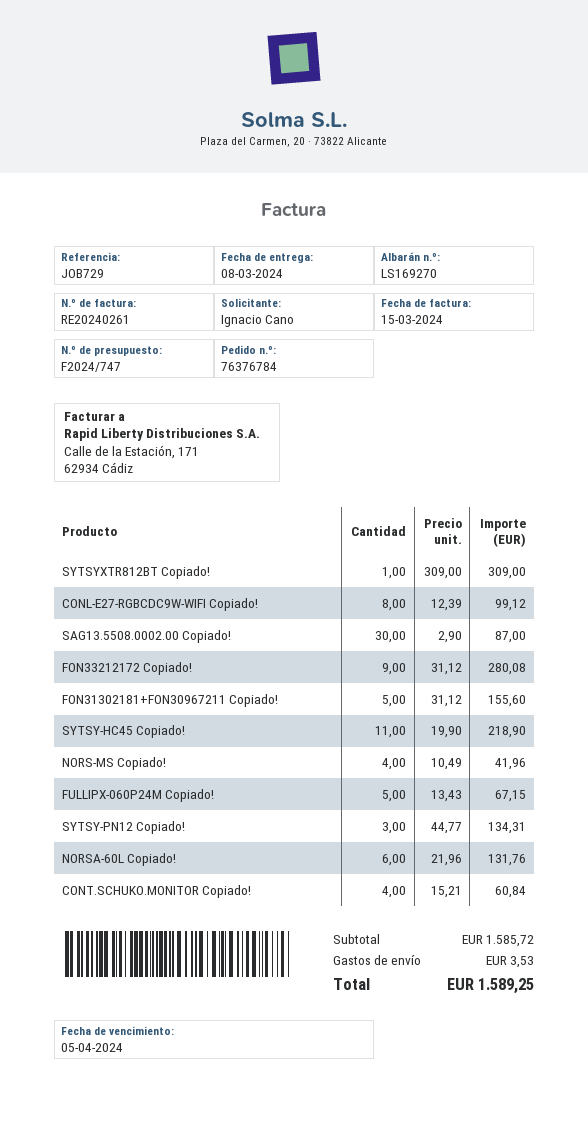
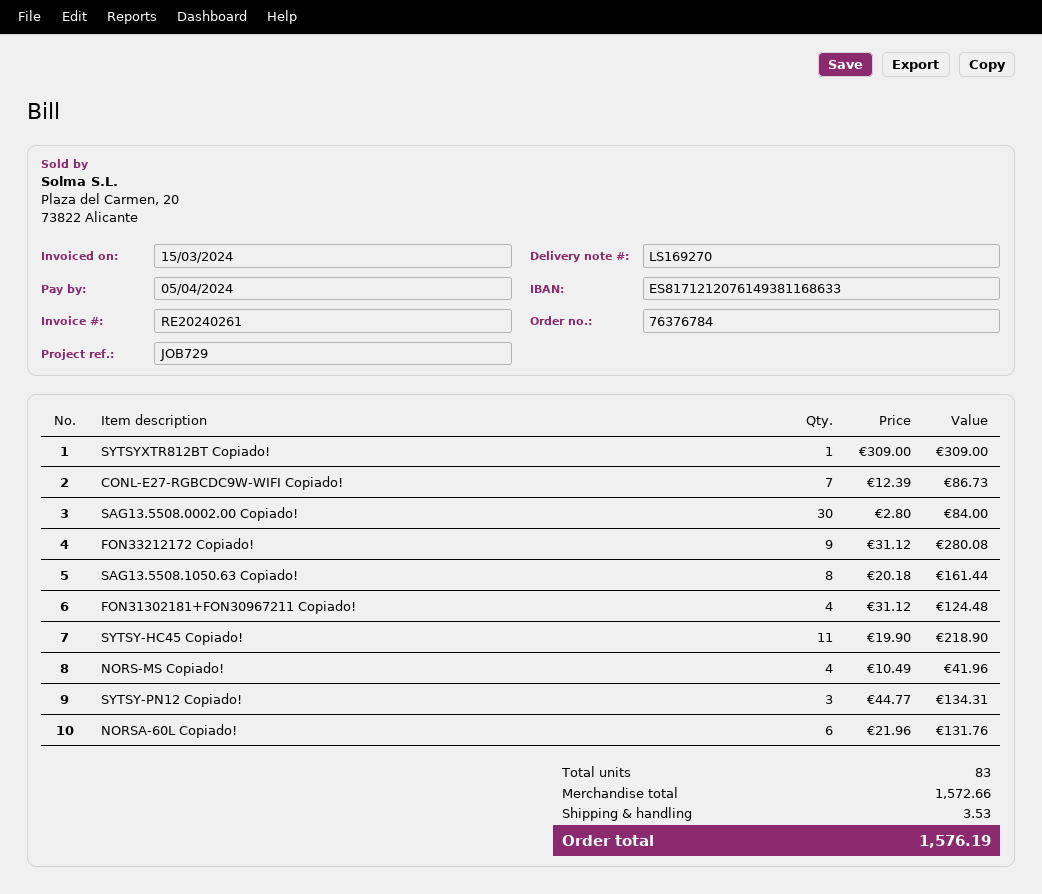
CONL-E27-RGBCDC9W-WIFI Copiado!: 8 x 12.39 = 99.12 -> 7 x 12.39 = 86.73
SAG13.5508.0002.00 Copiado!: 30 x 2.90 = 87.00 -> 30 x 2.80 = 84.00
FON31302181+FON30967211 Copiado!: 5 x 31.12 = 155.60 -> 4 x 31.12 = 124.48
FULLIPX-060P24M Copiado!: 5 x 13.43 = 67.15 -> none
CONT.SCHUKO.MONITOR Copiado!: 4 x 15.21 = 60.84 -> none
SAG13.5508.1050.63 Copiado!: none -> 8 x 20.18 = 161.44
subtotal: 1585.72 -> 1572.66
total: 1589.25 -> 1576.19

